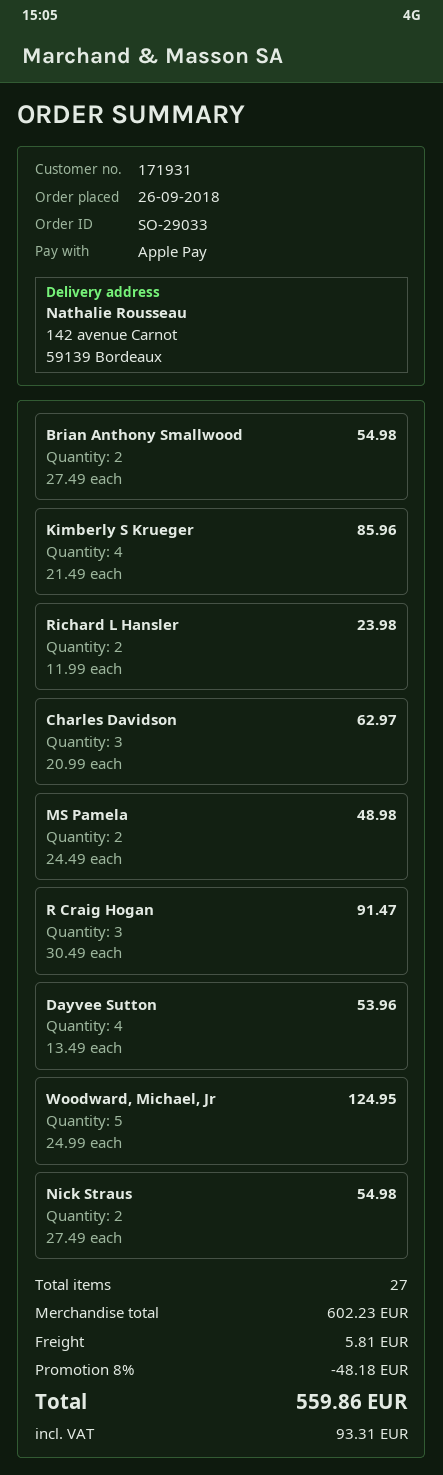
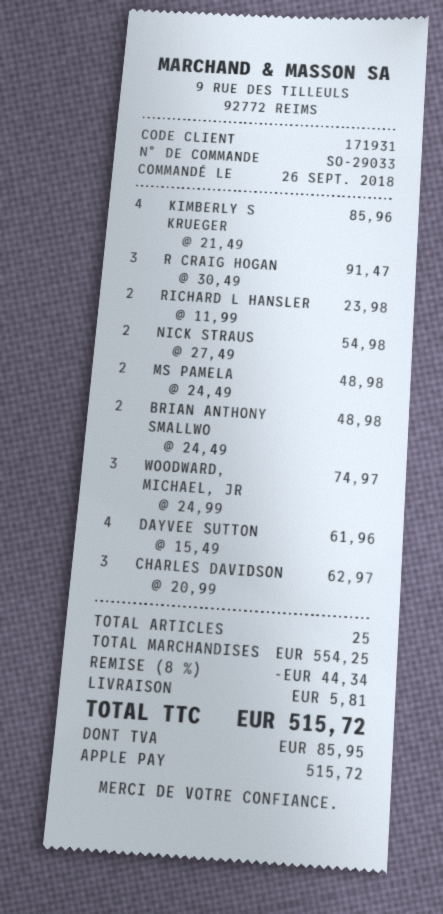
Brian Anthony Smallwood: 2 x 27.49 = 54.98 -> 2 x 24.49 = 48.98
Dayvee Sutton: 4 x 13.49 = 53.96 -> 4 x 15.49 = 61.96
Woodward, Michael, Jr: 5 x 24.99 = 124.95 -> 3 x 24.99 = 74.97
total quantity: 27 -> 25
subtotal: 602.23 -> 554.25
discount: 8% = 48.18 -> 8% = 44.34
tax: 93.31 -> 85.95
total: 559.86 -> 515.72

